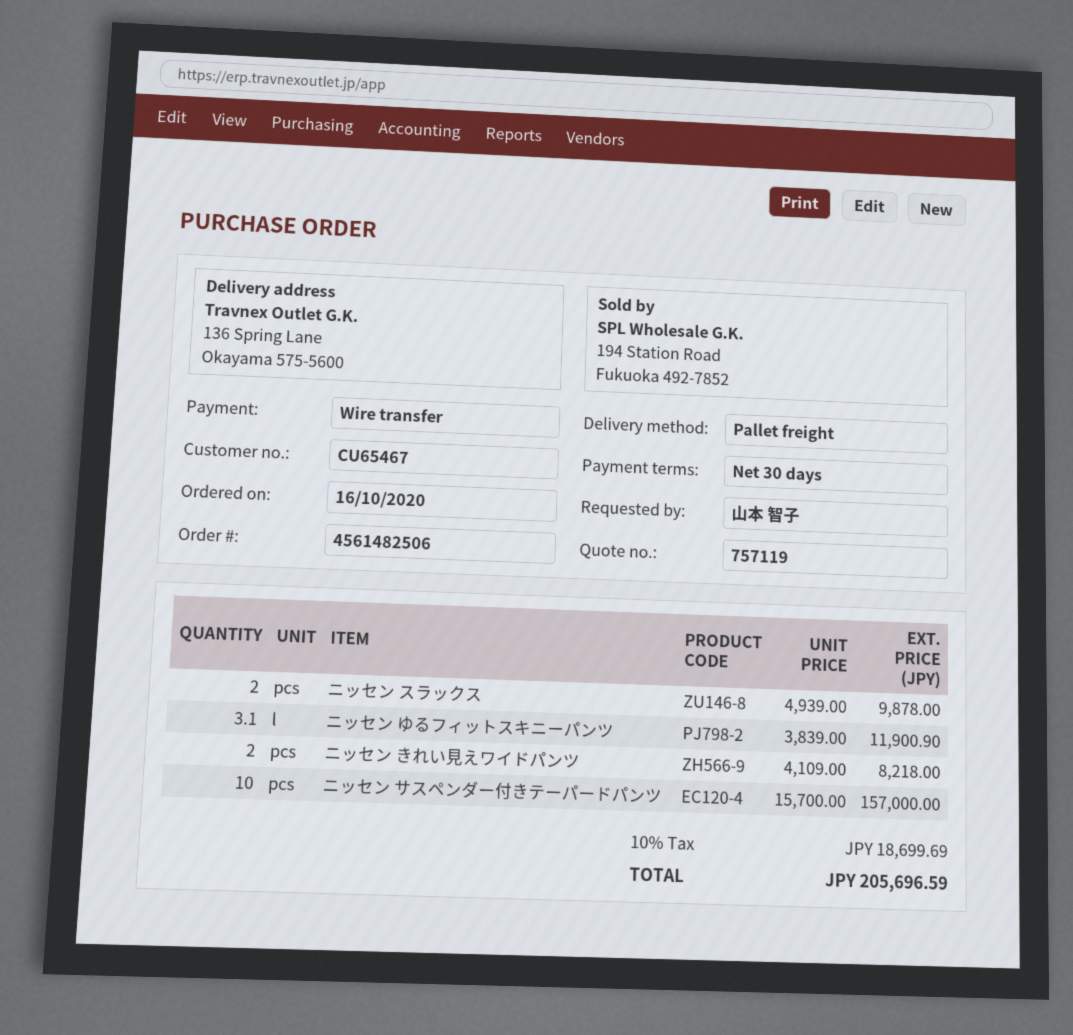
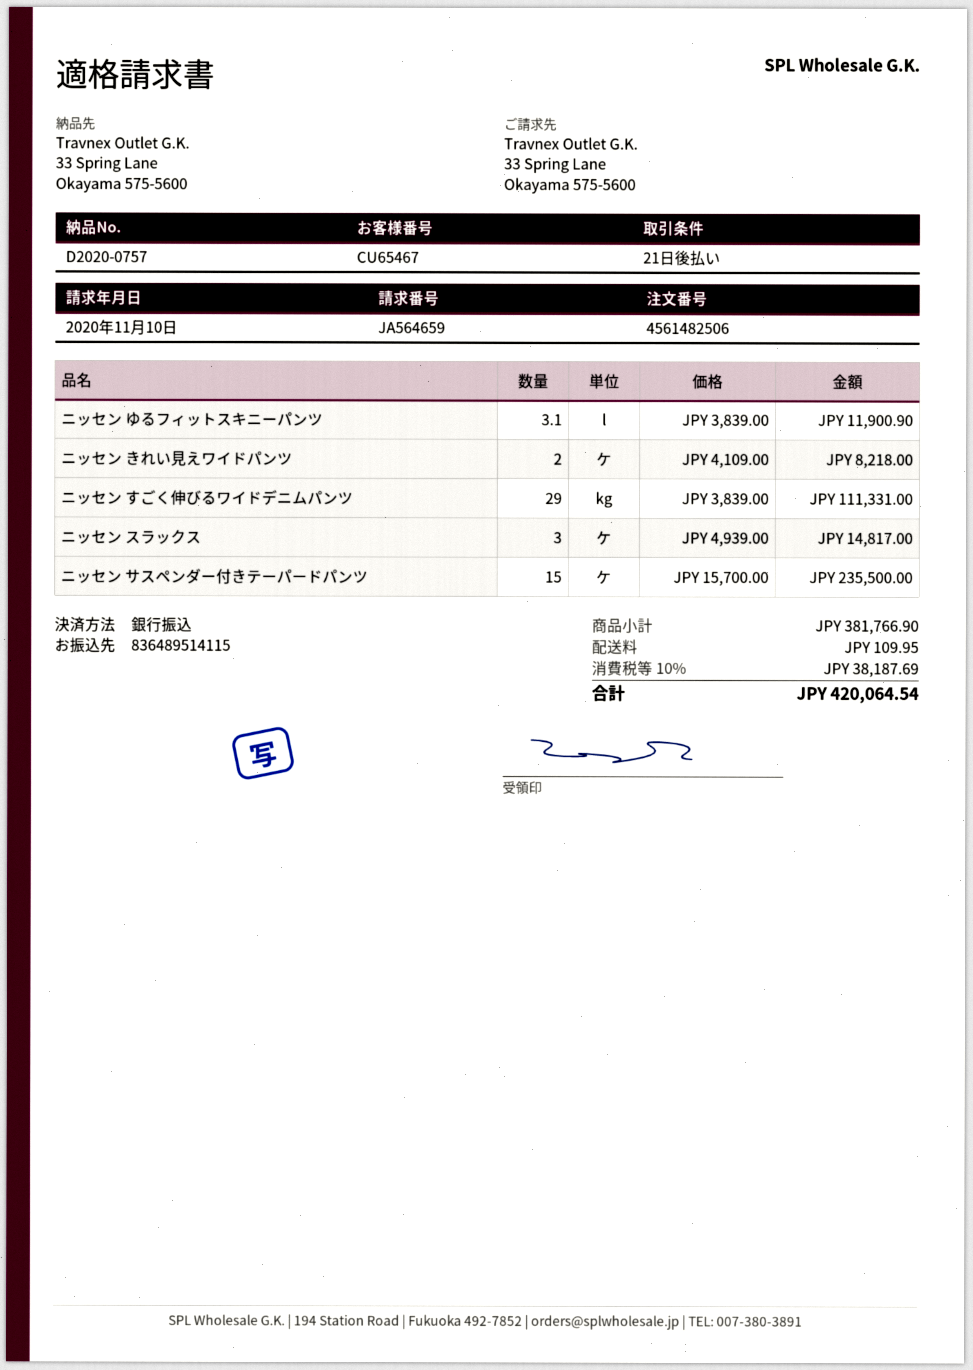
payment terms: 30 days -> 21 days
ship to: 136 Spring Lane, Okayama 575-5600 -> 33 Spring Lane, Okayama 575-5600
ニッセン スラックス: 2 x 4939.00 = 9878.00 -> 3 x 4939.00 = 14817.00
ニッセン サスペンダー付きテーパードパンツ: 10 x 15700.00 = 157000.00 -> 15 x 15700.00 = 235500.00
ニッセン すごく伸びるワイドデニムパンツ: none -> 29 x 3839.00 = 111331.00
shipping: none -> 109.95
tax: 10% = 18699.69 -> 10% = 38187.69
total: 205696.59 -> 420064.54

